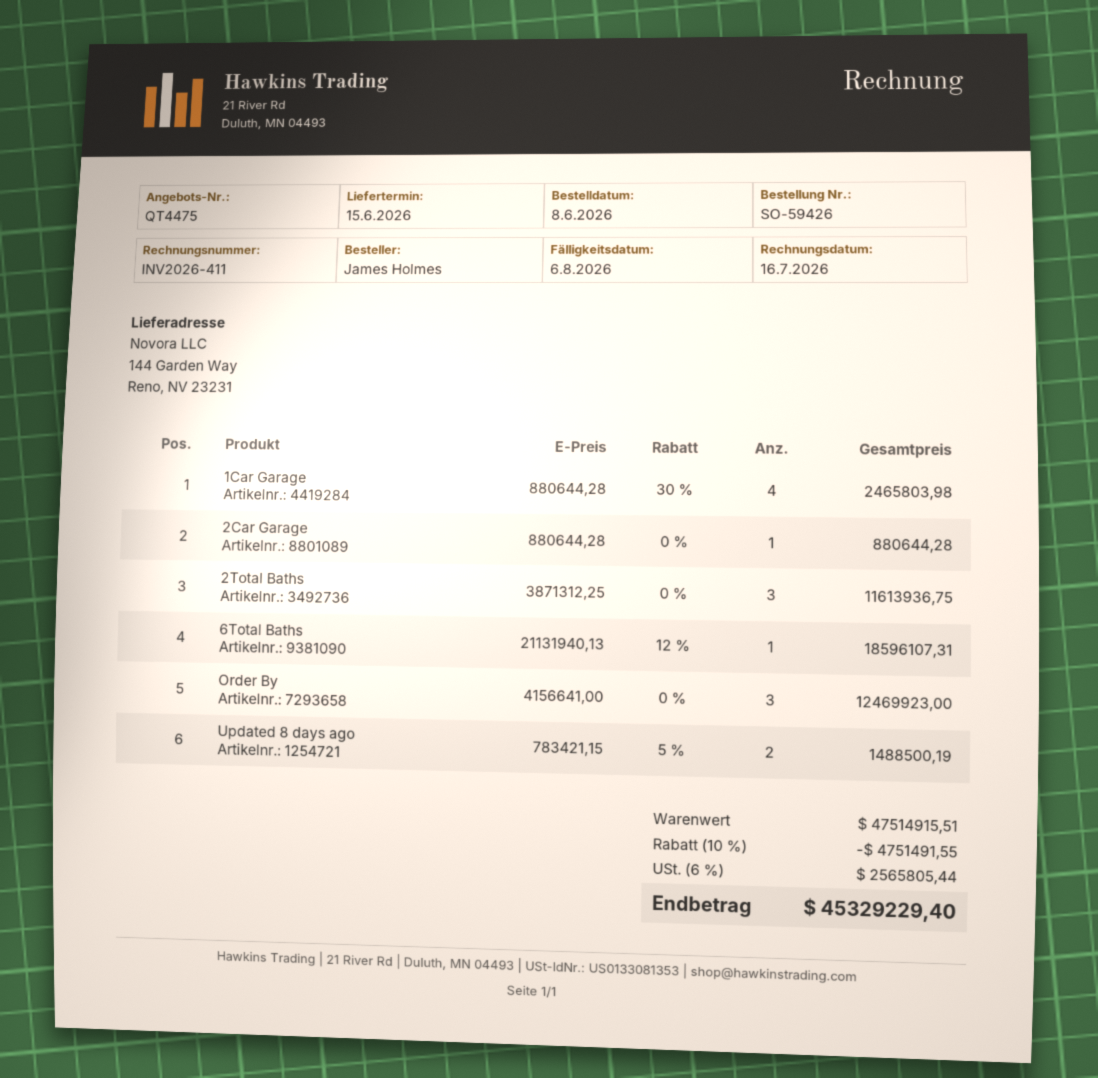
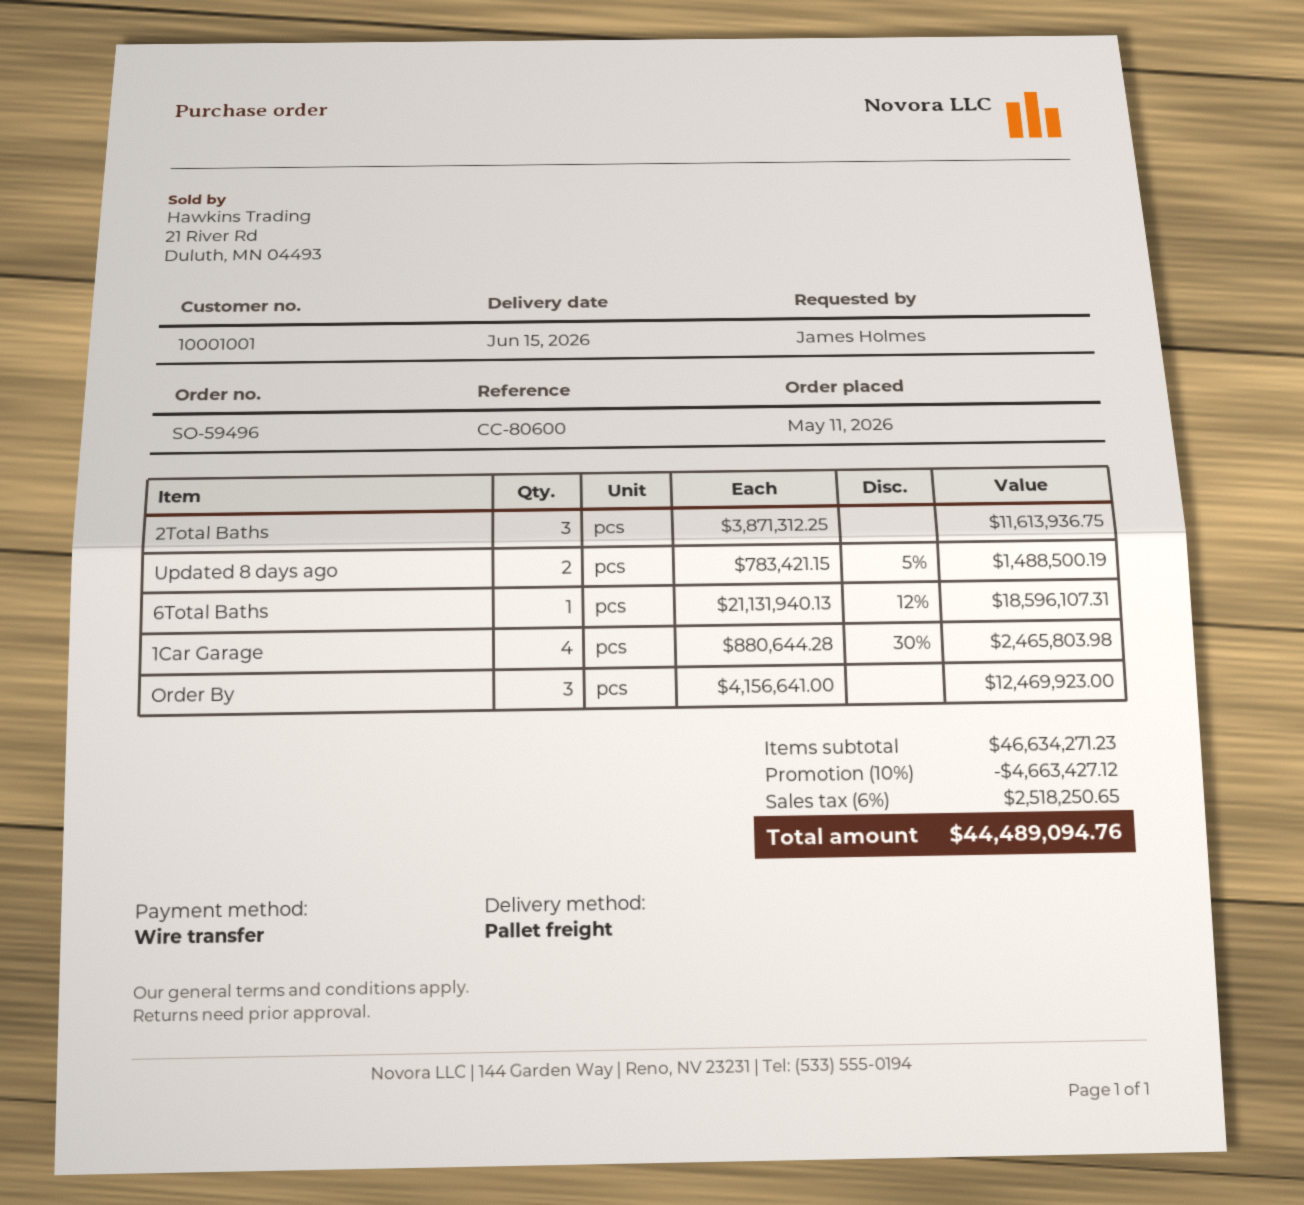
order number: SO-59426 -> SO-59496
order date: 2026-06-08 -> 2026-05-11
2Car Garage: 1 x 880644.28 = 880644.28 -> none
subtotal: 47514915.51 -> 46634271.23
discount: 10% = 4751491.55 -> 10% = 4663427.12
tax: 6% = 2565805.44 -> 6% = 2518250.65
total: 45329229.40 -> 44489094.76

